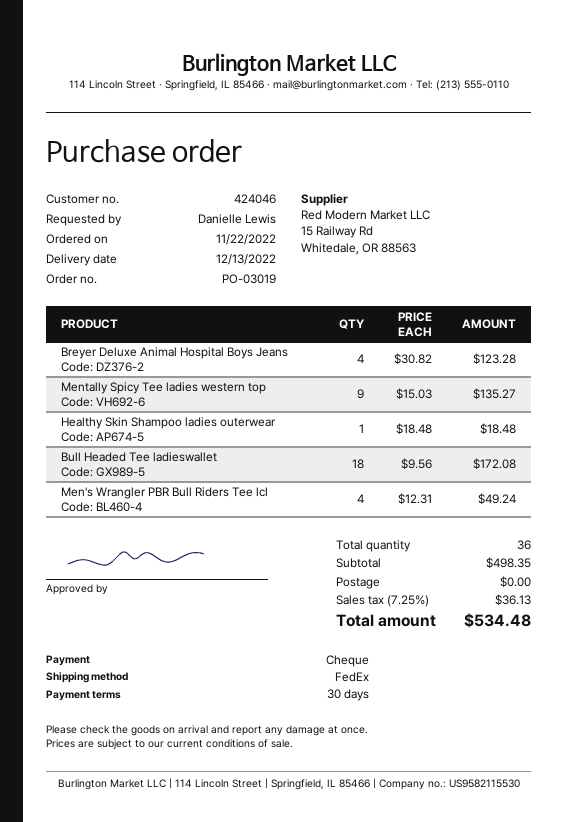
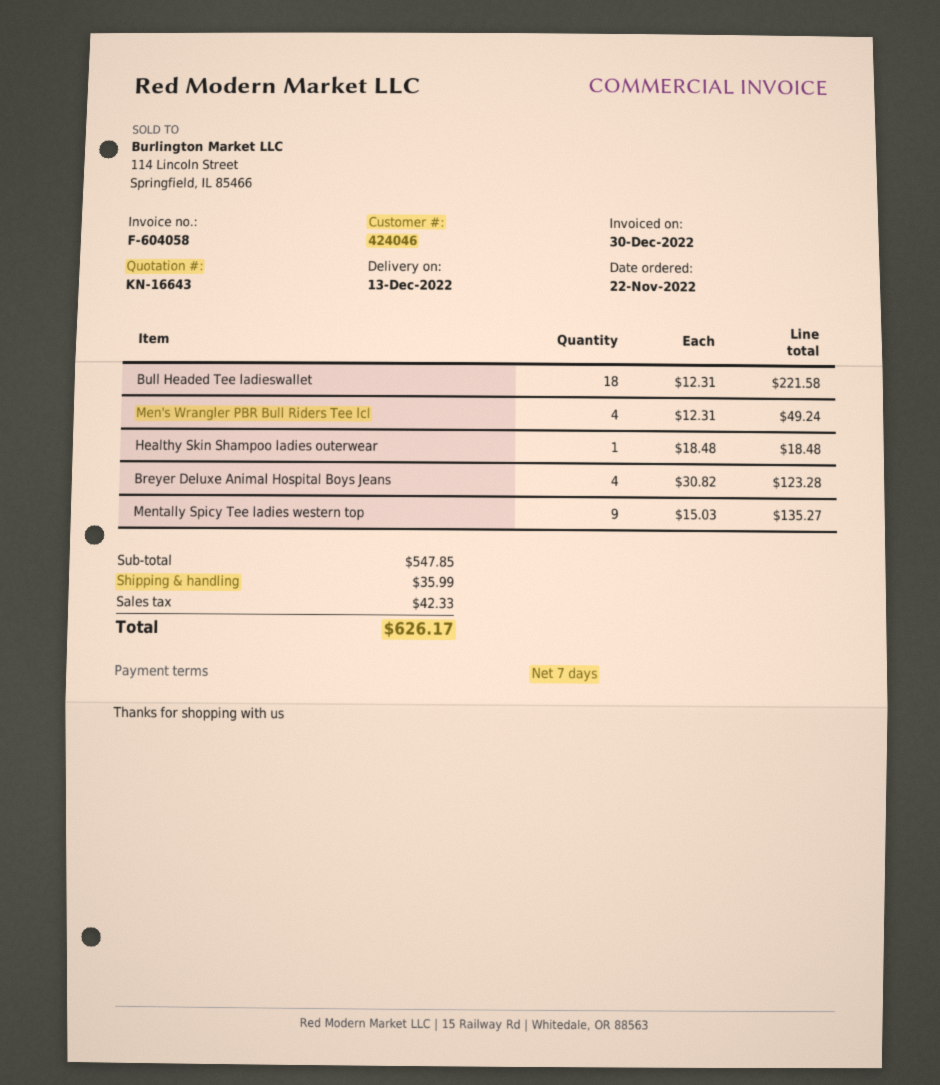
payment terms: 30 days -> 7 days
Bull Headed Tee ladieswallet: 18 x 9.56 = 172.08 -> 18 x 12.31 = 221.58
subtotal: 498.35 -> 547.85
shipping: 0.00 -> 35.99
tax: 36.13 -> 42.33
total: 534.48 -> 626.17

